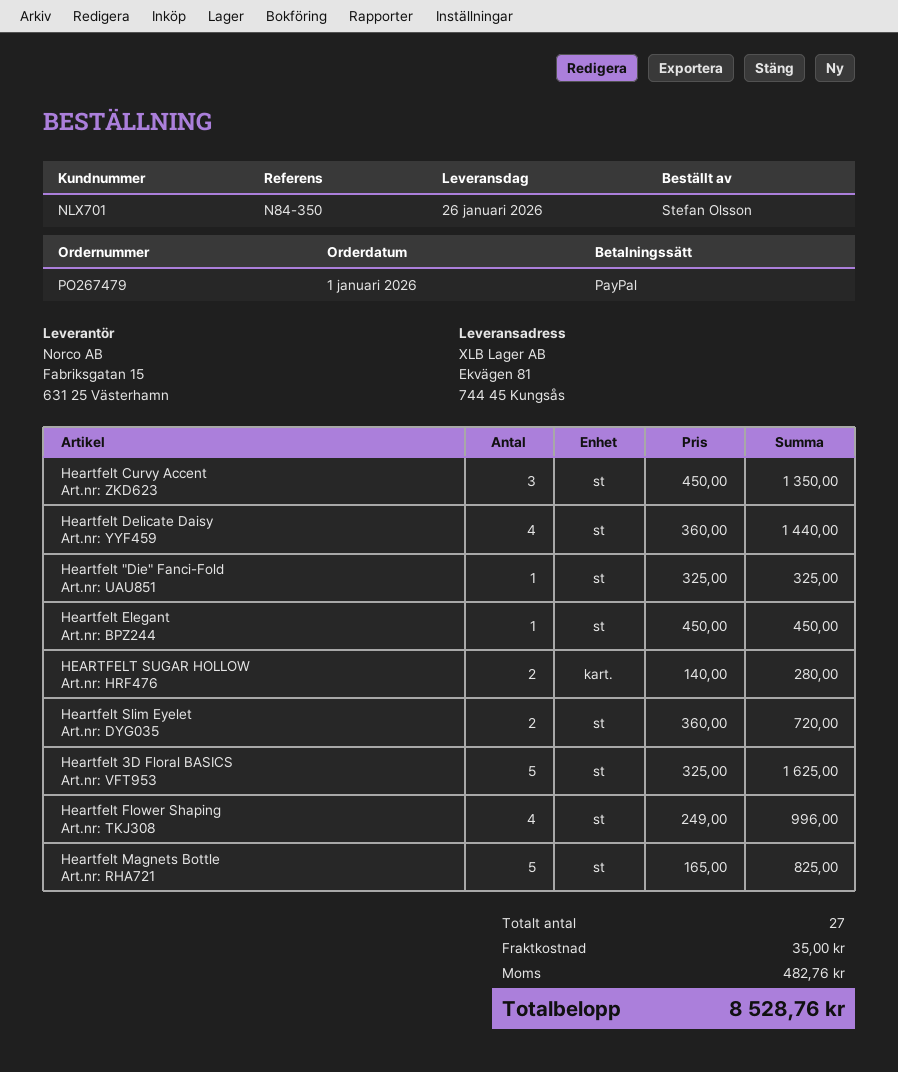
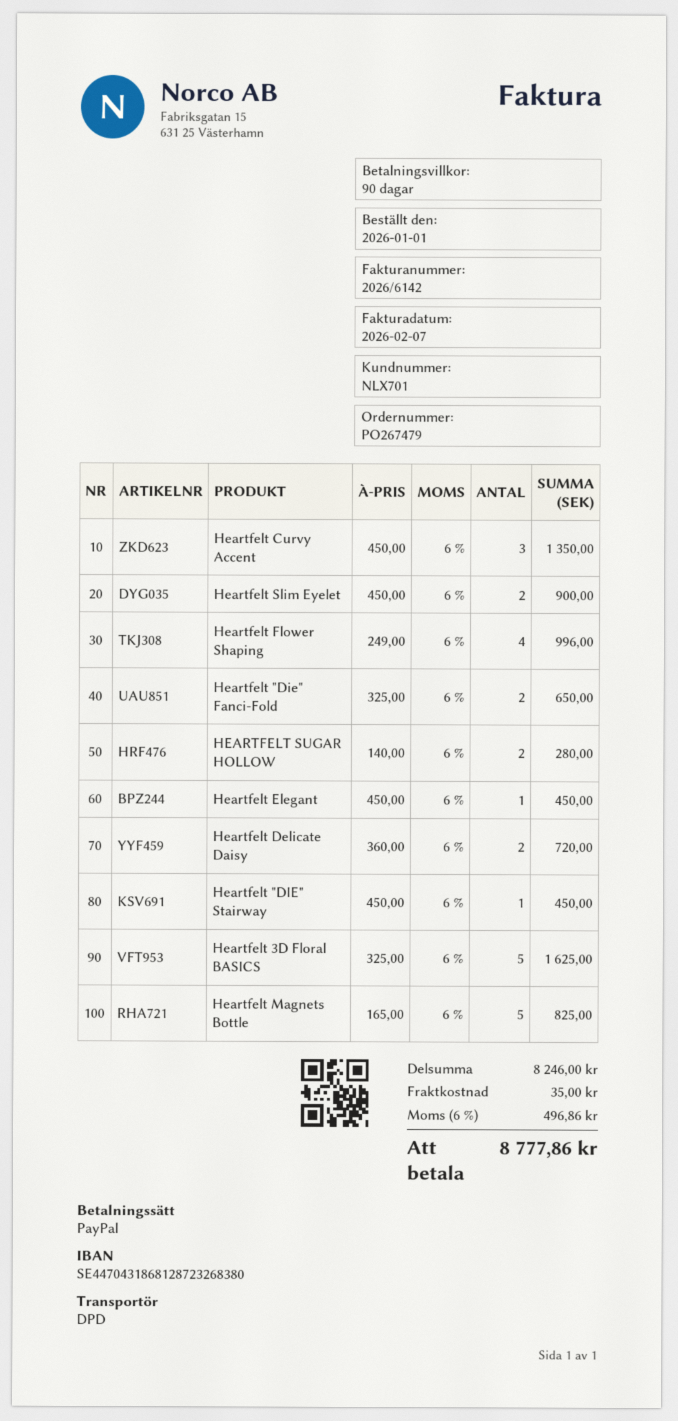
Heartfelt Delicate Daisy: 4 x 360.00 = 1440.00 -> 2 x 360.00 = 720.00
Heartfelt "Die" Fanci-Fold: 1 x 325.00 = 325.00 -> 2 x 325.00 = 650.00
Heartfelt Slim Eyelet: 2 x 360.00 = 720.00 -> 2 x 450.00 = 900.00
Heartfelt "DIE" Stairway: none -> 1 x 450.00 = 450.00
tax: 482.76 -> 496.86
total: 8528.76 -> 8777.86

